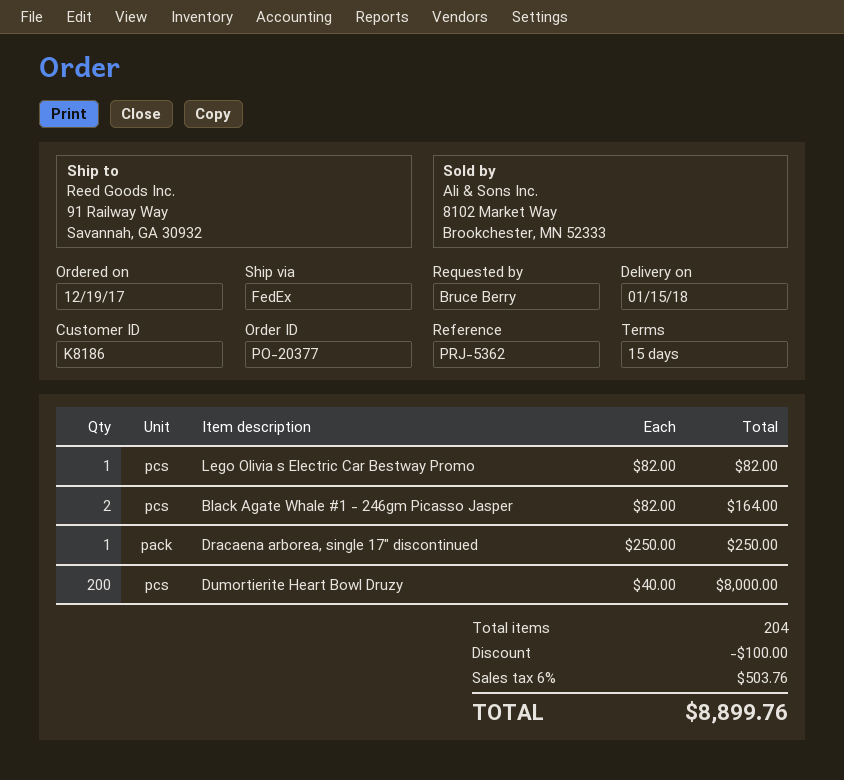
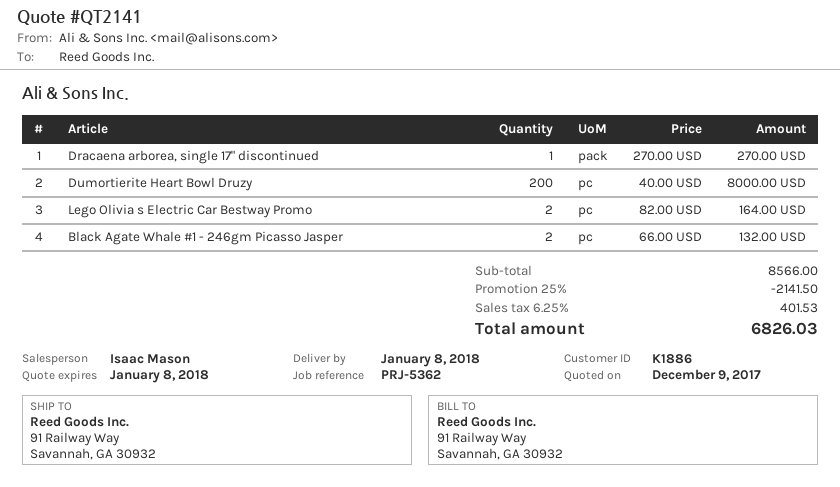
delivery date: 2018-01-15 -> 2018-01-08
customer number: K8186 -> K1886
Lego Olivia s Electric Car Bestway Promo: 1 x 82.00 = 82.00 -> 2 x 82.00 = 164.00
Black Agate Whale #1 - 246gm Picasso Jasper: 2 x 82.00 = 164.00 -> 2 x 66.00 = 132.00
Dracaena arborea, single 17" discontinued: 1 x 250.00 = 250.00 -> 1 x 270.00 = 270.00
discount: 100.00 -> 2141.50
tax: 6% = 503.76 -> 6.25% = 401.53
total: 8899.76 -> 6826.03

